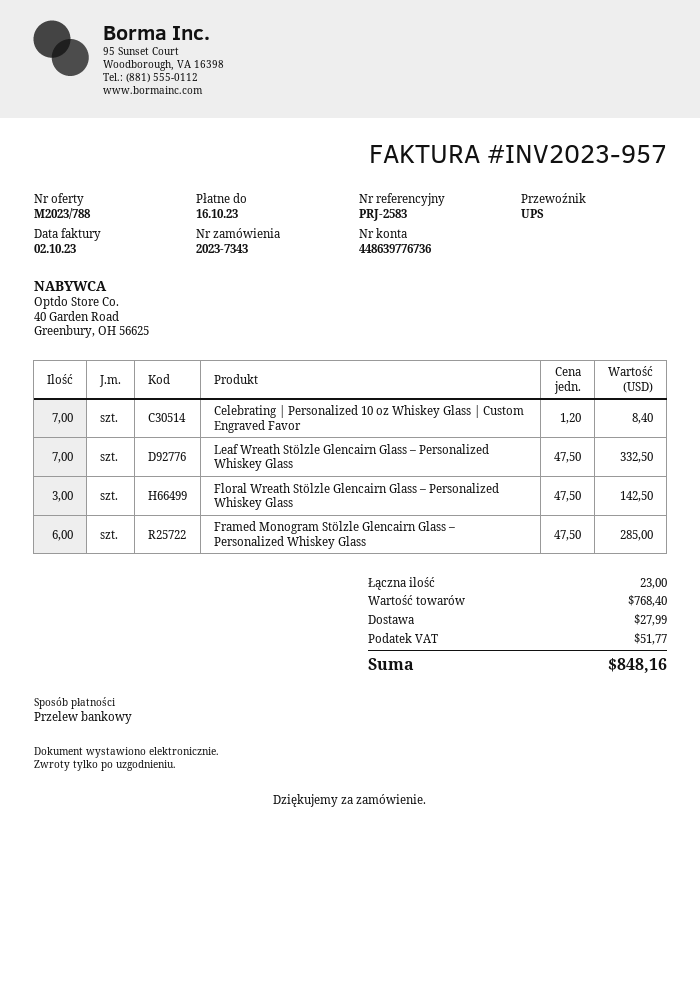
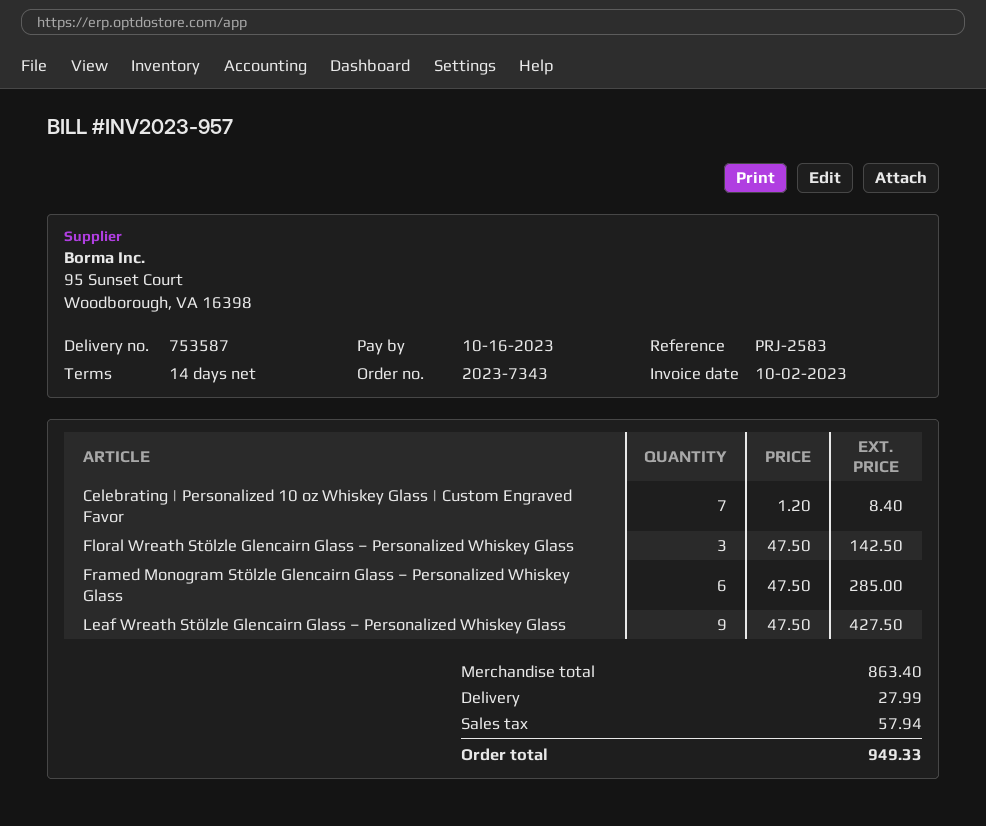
Leaf Wreath Stölzle Glencairn Glass – Personalized Whiskey Glass: 7 x 47.50 = 332.50 -> 9 x 47.50 = 427.50
subtotal: 768.40 -> 863.40
tax: 51.77 -> 57.94
total: 848.16 -> 949.33

